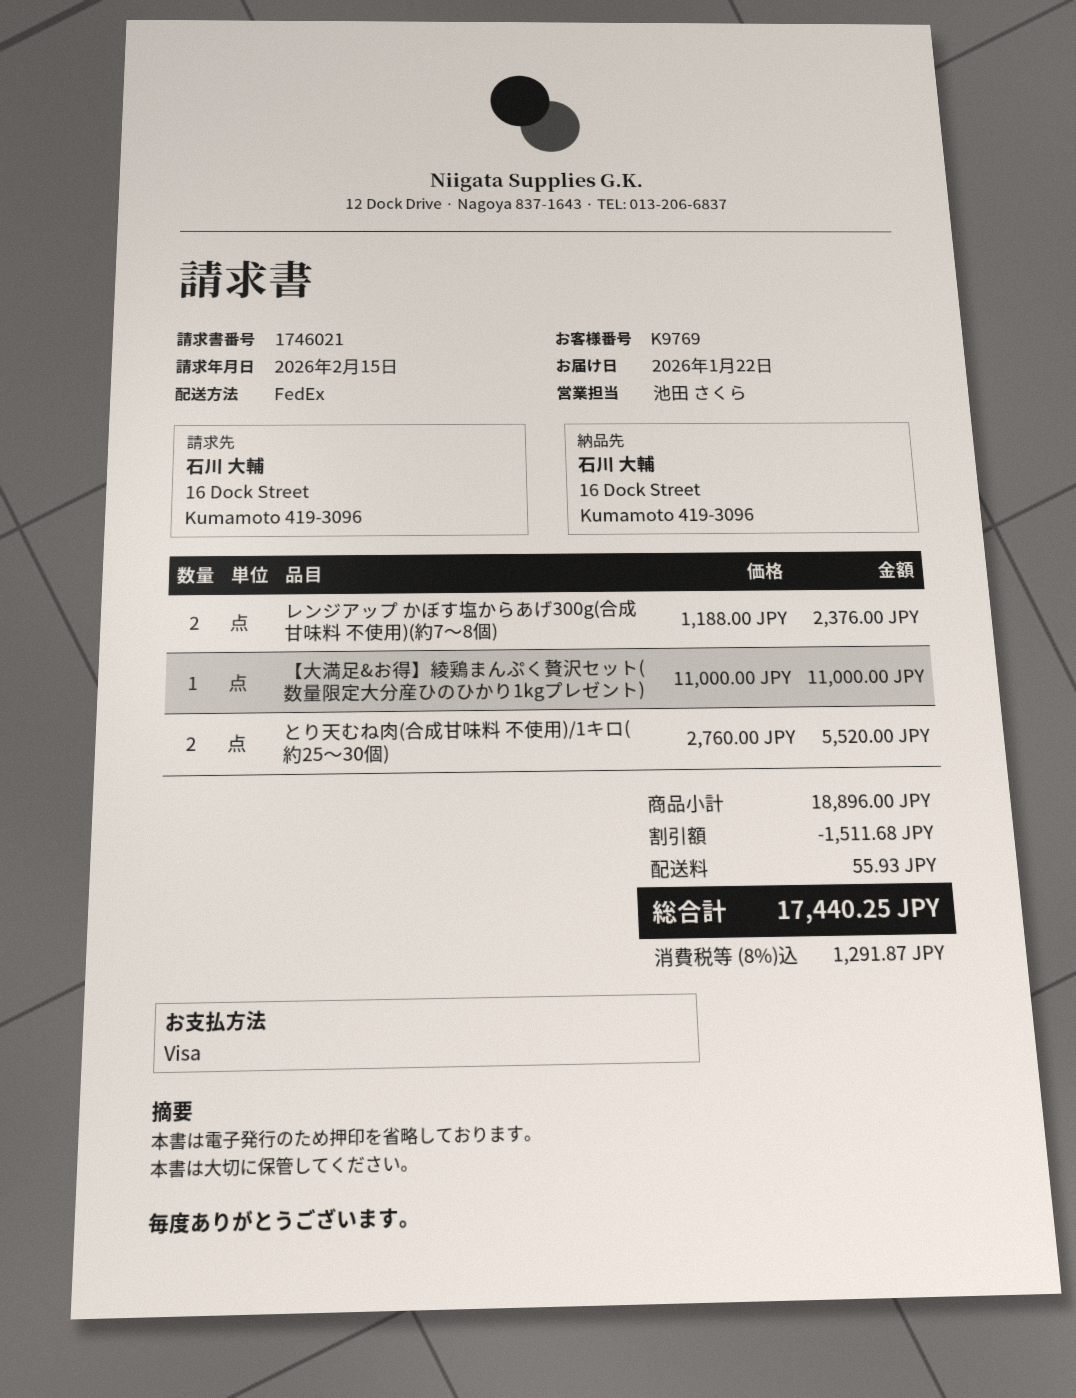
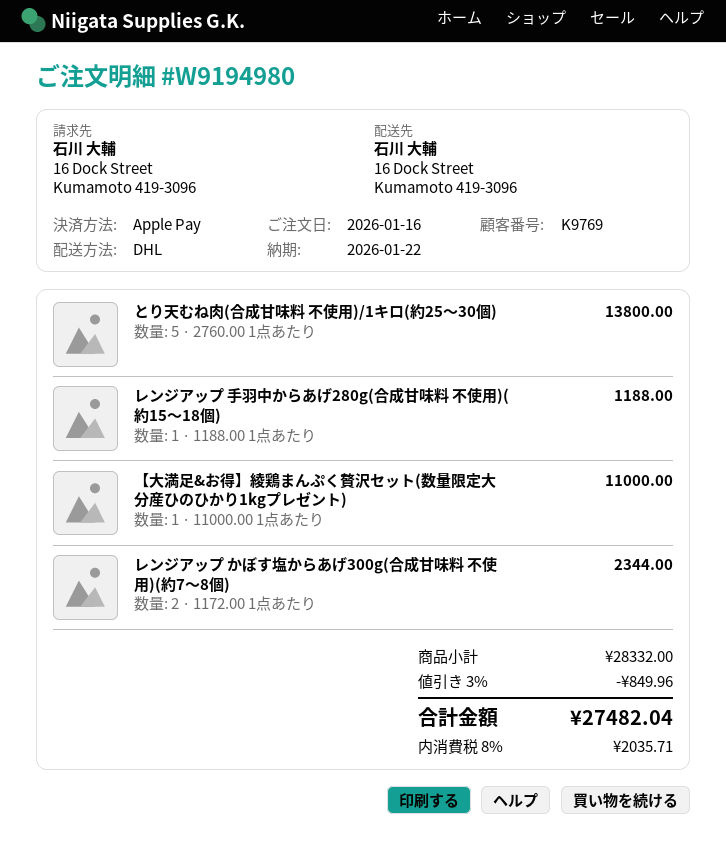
payment method: Visa -> Apple Pay
shipping method: FedEx -> DHL
レンジアップ かぼす塩からあげ300g(合成甘味料 不使用)(約7〜8個): 2 x 1188.00 = 2376.00 -> 2 x 1172.00 = 2344.00
とり天むね肉(合成甘味料 不使用)/1キロ(約25〜30個): 2 x 2760.00 = 5520.00 -> 5 x 2760.00 = 13800.00
レンジアップ 手羽中からあげ280g(合成甘味料 不使用)(約15〜18個): none -> 1 x 1188.00 = 1188.00
subtotal: 18896.00 -> 28332.00
discount: 1511.68 -> 849.96
shipping: 55.93 -> none
tax: 8% = 1291.87 -> 8% = 2035.71
total: 17440.25 -> 27482.04

